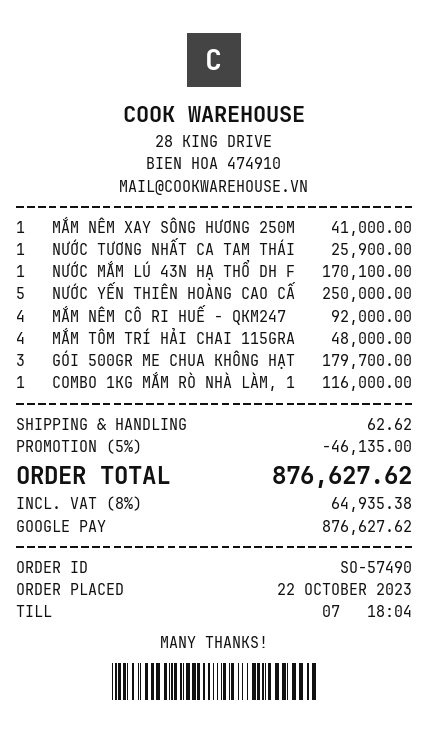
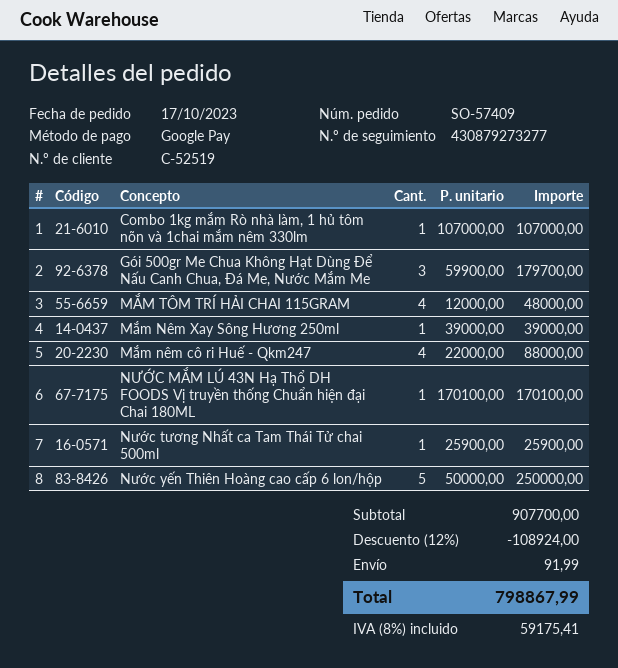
order number: SO-57490 -> SO-57409
order date: 2023-10-22 -> 2023-10-17
MẮM NÊM XAY SÔNG HƯƠNG 250M: 1 for 41000.00 -> 1 for 39000.00
MẮM NÊM CÔ RI HUẾ - QKM247: 4 for 92000.00 -> 4 for 88000.00
COMBO 1KG MẮM RÒ NHÀ LÀM, 1: 1 for 116000.00 -> 1 for 107000.00
discount: 5% = 46135.00 -> 12% = 108924.00
shipping: 62.62 -> 91.99
tax: 8% = 64935.38 -> 8% = 59175.41
total: 876627.62 -> 798867.99

